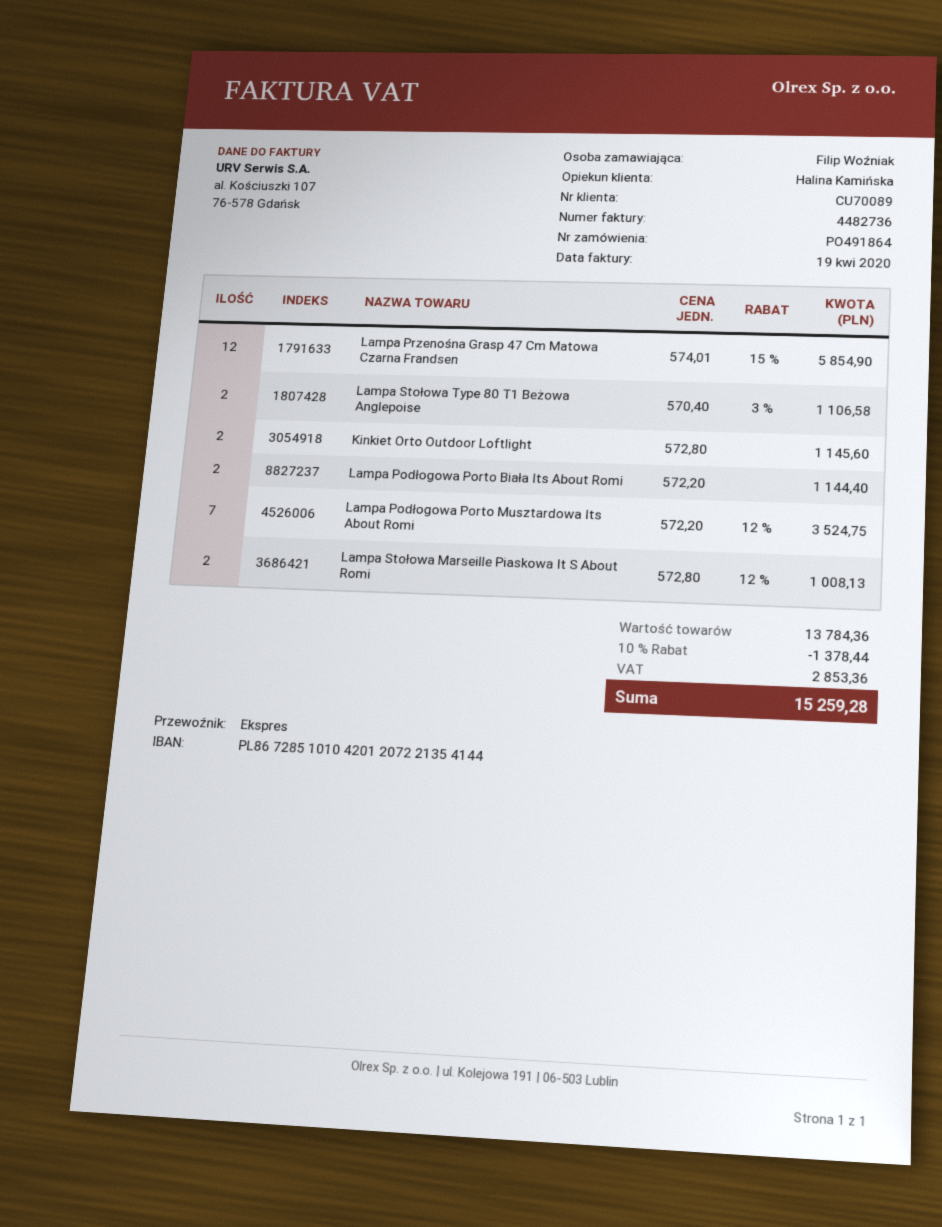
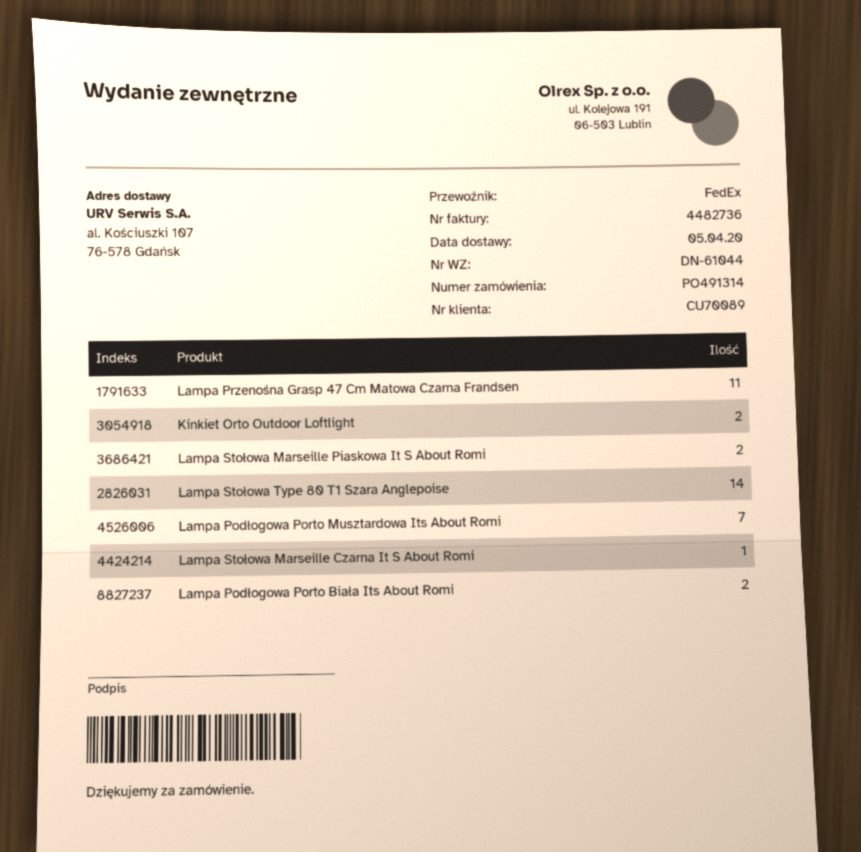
order number: PO491864 -> PO491314
shipping method: express -> FedEx
Lampa Przenośna Grasp 47 Cm Matowa Czarna Frandsen: 12 -> 11
Lampa Stołowa Type 80 T1 Beżowa Anglepoise: 2 -> none
Lampa Stołowa Type 80 T1 Szara Anglepoise: none -> 14
Lampa Stołowa Marseille Czarna It S About Romi: none -> 1

